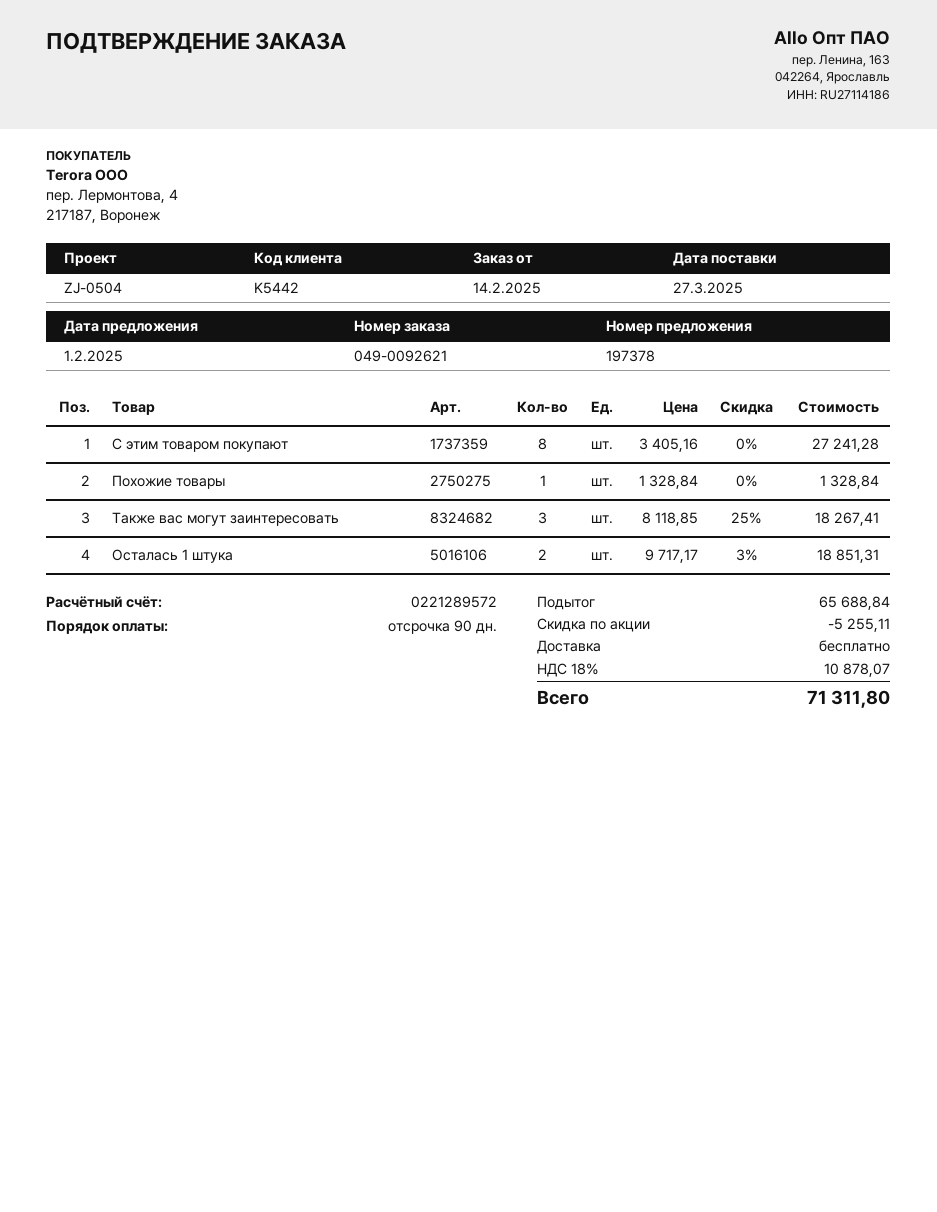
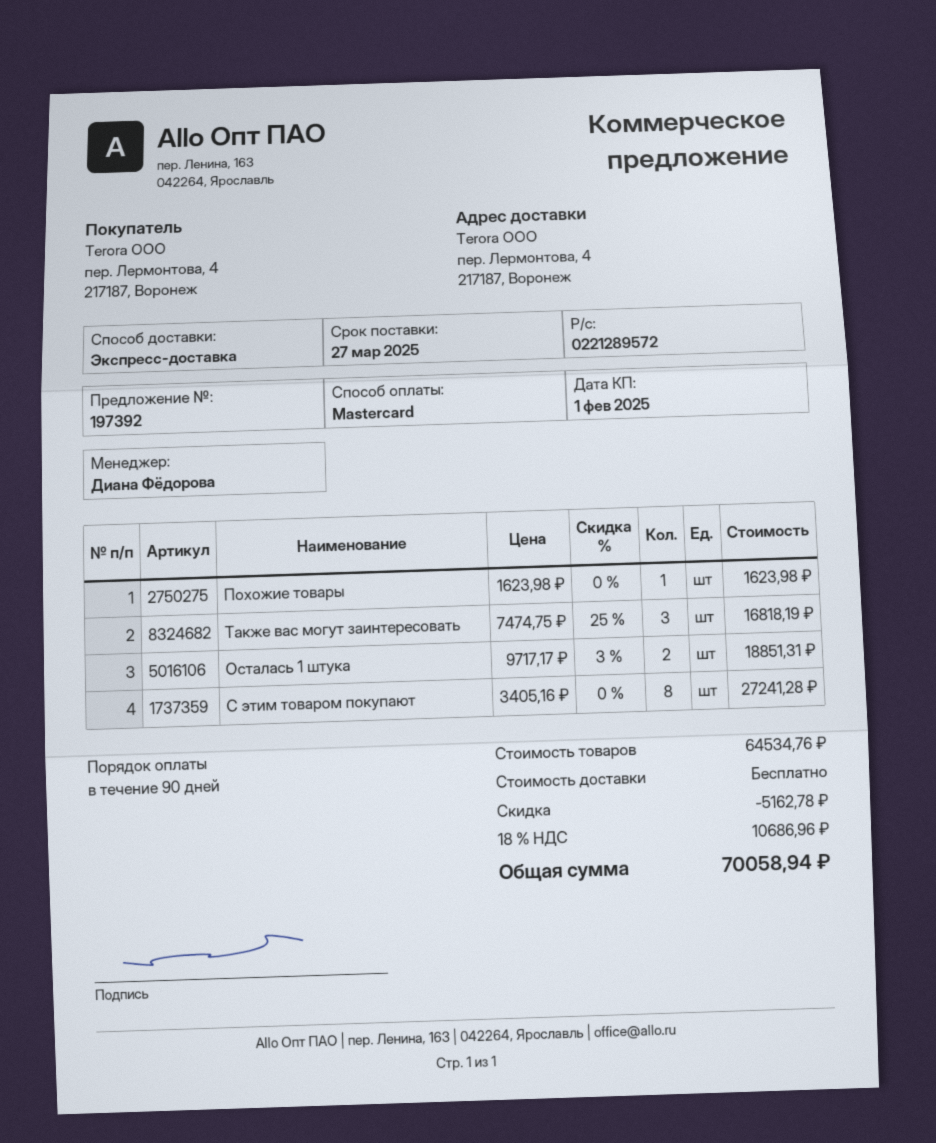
quote number: 197378 -> 197392
Похожие товары: 1 x 1328.84 = 1328.84 -> 1 x 1623.98 = 1623.98
Также вас могут заинтересовать: 3 x 8118.85 - 25% = 18267.41 -> 3 x 7474.75 - 25% = 16818.19
subtotal: 65688.84 -> 64534.76
discount: 5255.11 -> 5162.78
tax: 18% = 10878.07 -> 18% = 10686.96
total: 71311.80 -> 70058.94

